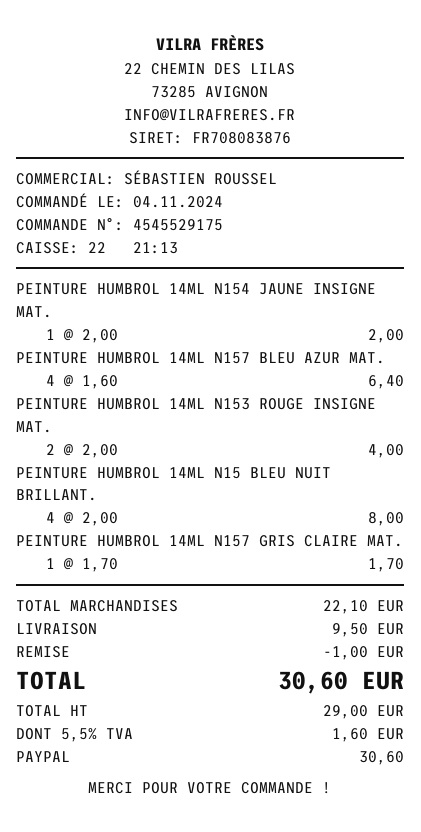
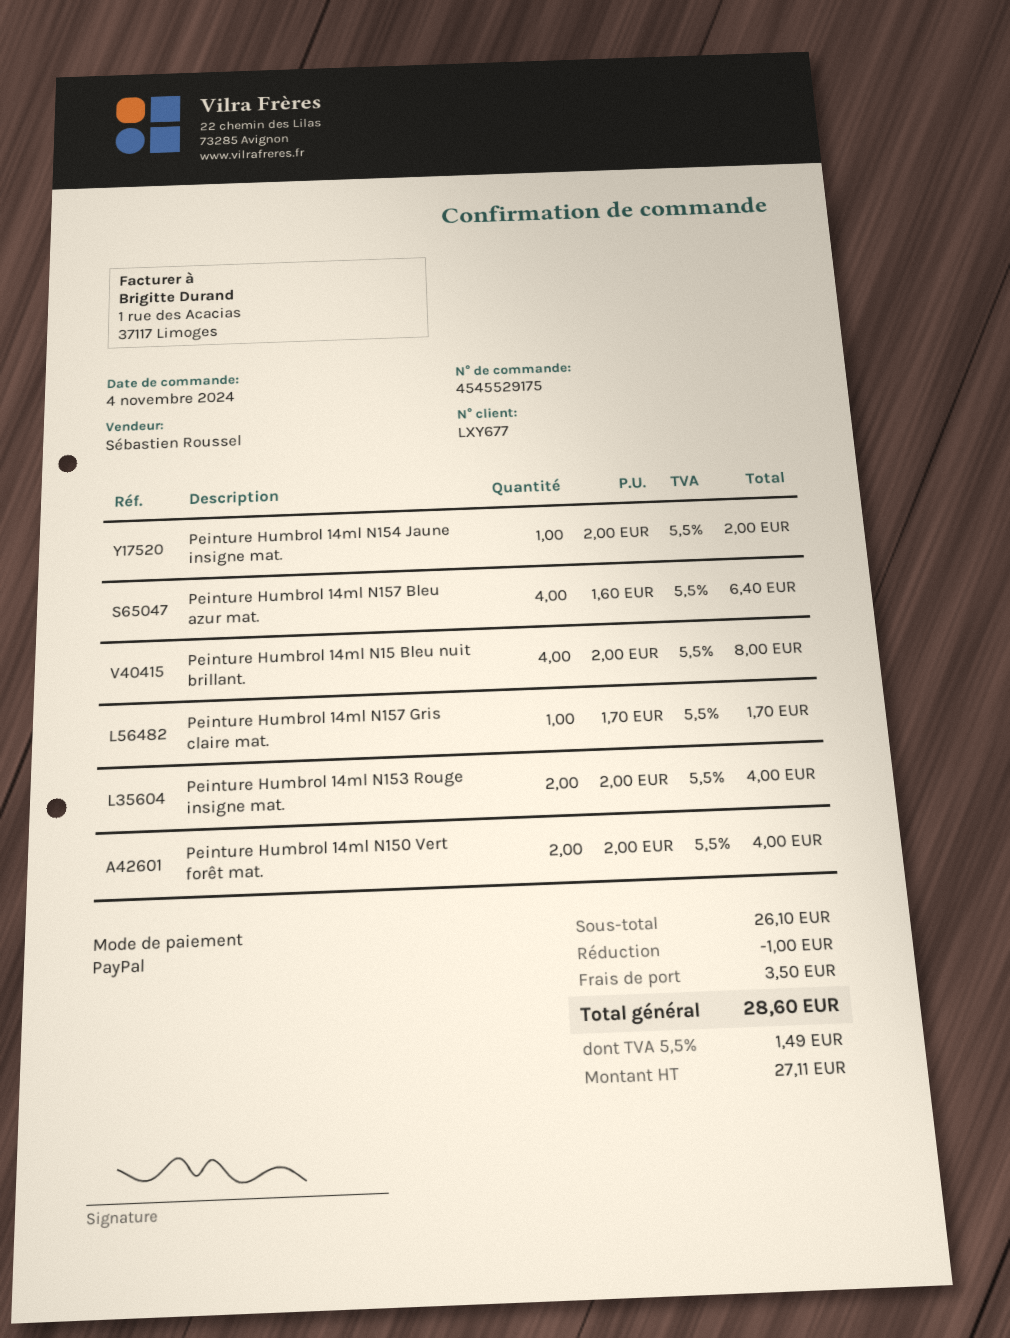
Peinture Humbrol 14ml N150 Vert forêt mat.: none -> 2 x 2.00 = 4.00
subtotal: 22.10 -> 26.10
shipping: 9.50 -> 3.50
net: 29.00 -> 27.11
tax: 5.5% = 1.60 -> 5.5% = 1.49
total: 30.60 -> 28.60

